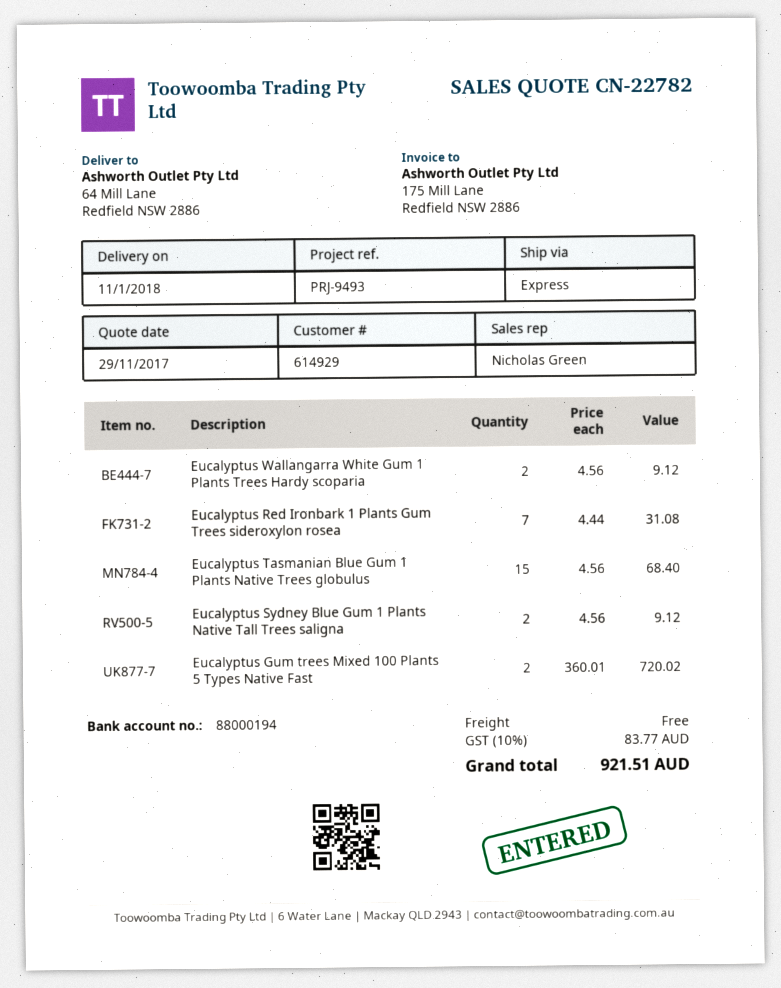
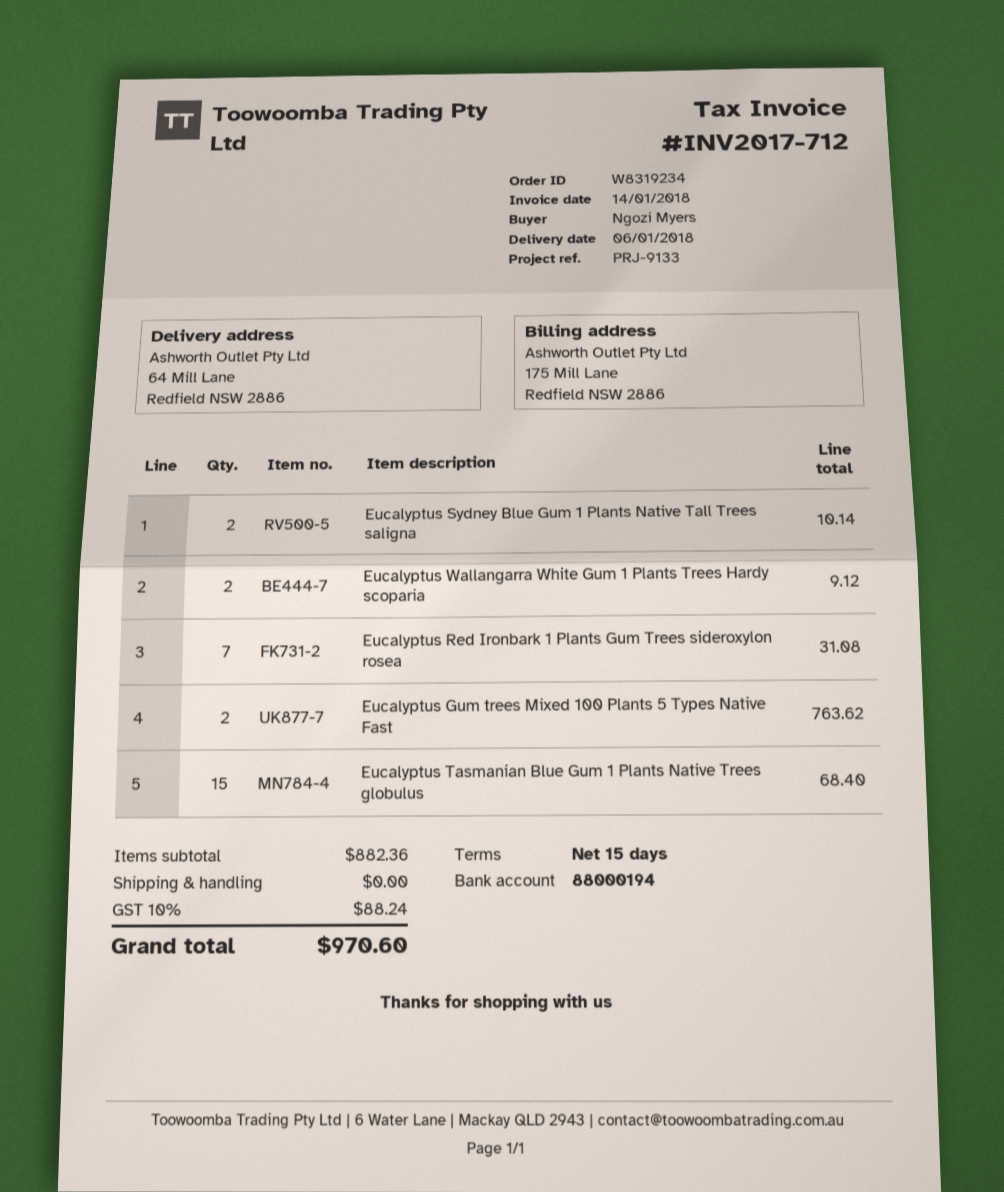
delivery date: 2018-01-11 -> 2018-01-06
reference: PRJ-9493 -> PRJ-9133
Eucalyptus Sydney Blue Gum 1 Plants Native Tall Trees saligna: 2 for 9.12 -> 2 for 10.14
Eucalyptus Gum trees Mixed 100 Plants 5 Types Native Fast: 2 for 720.02 -> 2 for 763.62
tax: 10% = 83.77 -> 10% = 88.24
total: 921.51 -> 970.60

